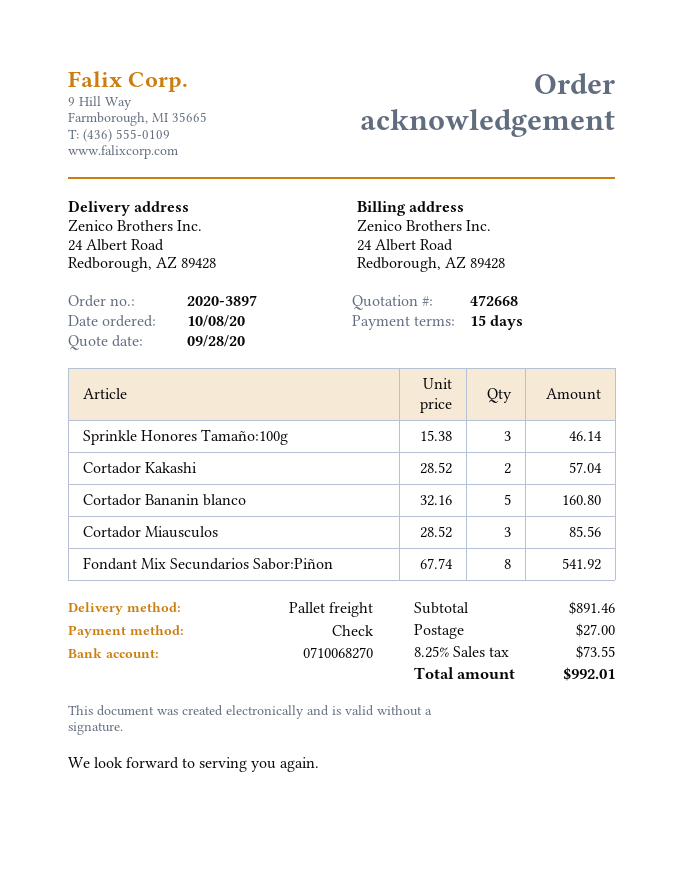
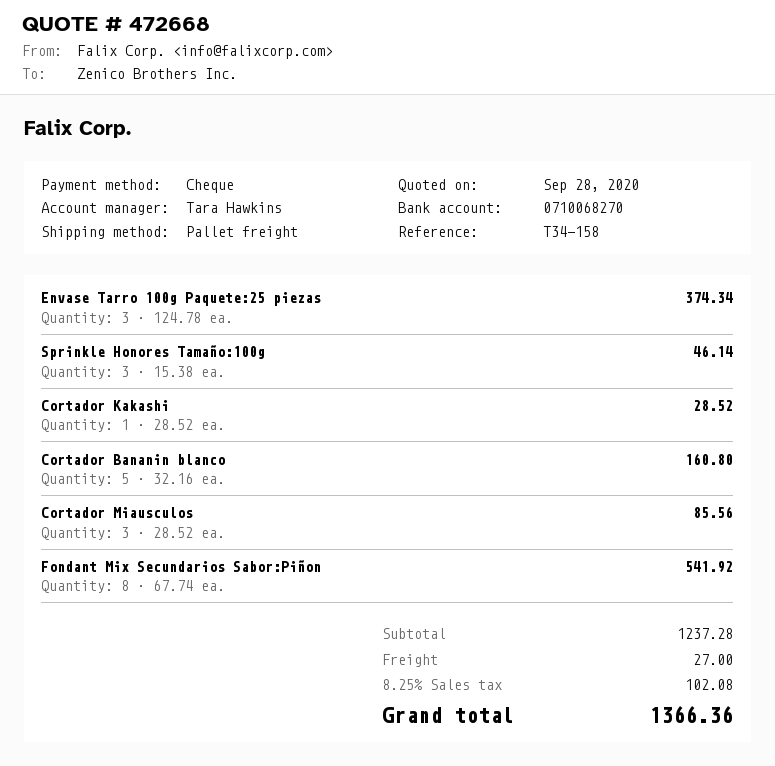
Cortador Kakashi: 2 x 28.52 = 57.04 -> 1 x 28.52 = 28.52
Envase Tarro 100g Paquete:25 piezas: none -> 3 x 124.78 = 374.34
subtotal: 891.46 -> 1237.28
tax: 8.25% = 73.55 -> 8.25% = 102.08
total: 992.01 -> 1366.36

